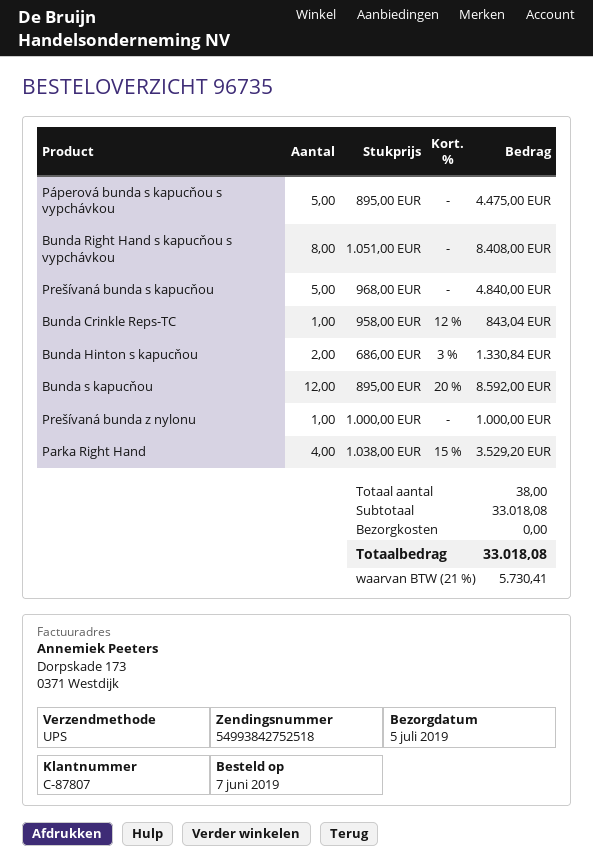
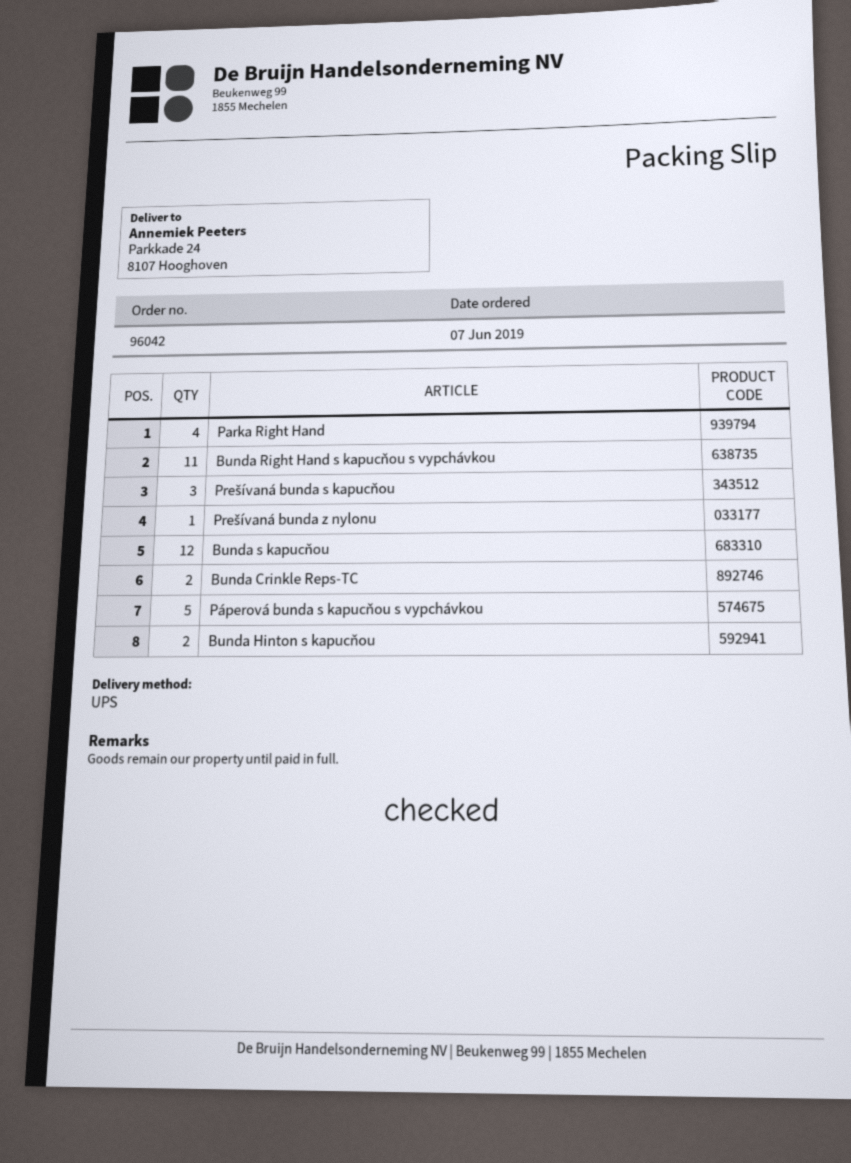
order number: 96735 -> 96042
Bunda Right Hand s kapucňou s vypchávkou: 8 -> 11
Prešívaná bunda s kapucňou: 5 -> 3
Bunda Crinkle Reps-TC: 1 -> 2

